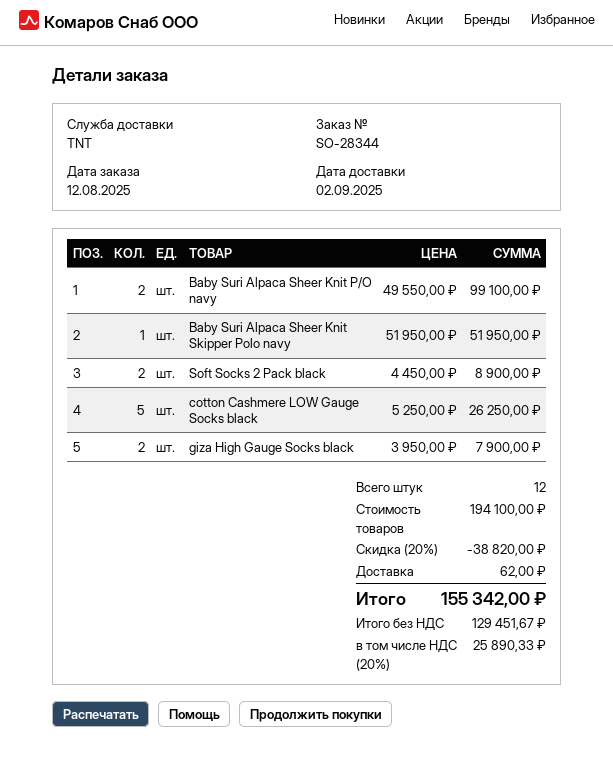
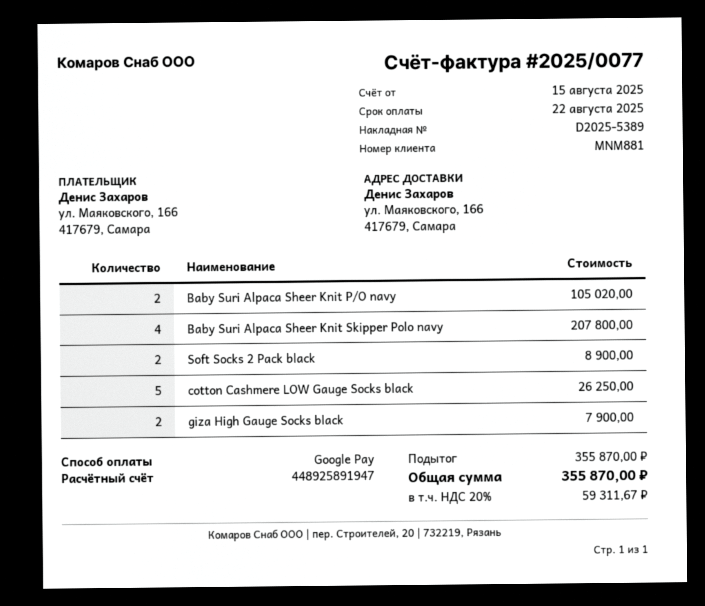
Baby Suri Alpaca Sheer Knit P/O navy: 2 for 99100.00 -> 2 for 105020.00
Baby Suri Alpaca Sheer Knit Skipper Polo navy: 1 for 51950.00 -> 4 for 207800.00
subtotal: 194100.00 -> 355870.00
discount: 20% = 38820.00 -> none
shipping: 62.00 -> none
tax: 20% = 25890.33 -> 20% = 59311.67
total: 155342.00 -> 355870.00

